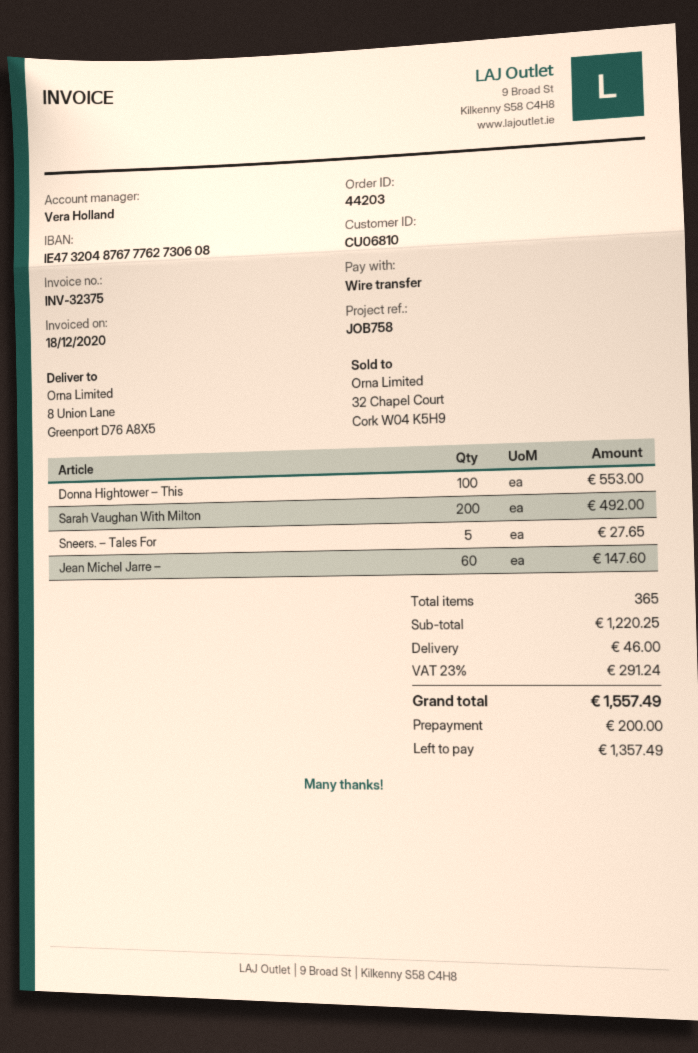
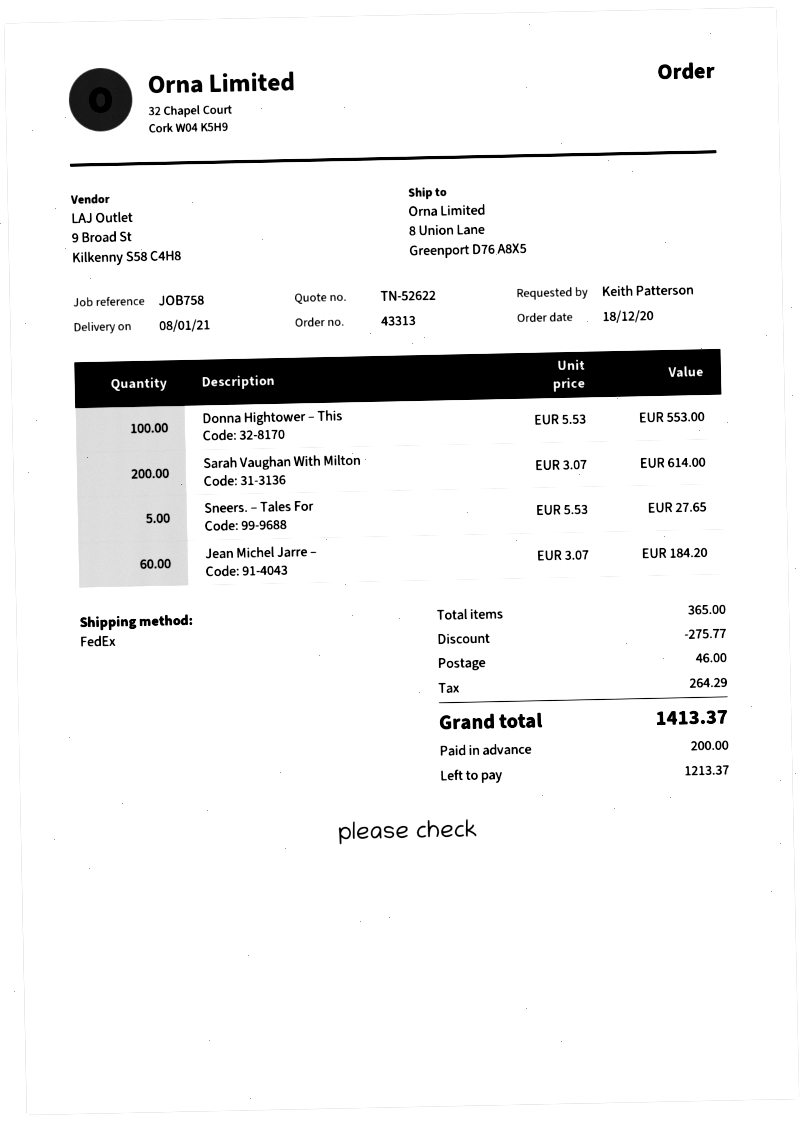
order number: 44203 -> 43313
Sarah Vaughan With Milton: 200 for 492.00 -> 200 for 614.00
Jean Michel Jarre –: 60 for 147.60 -> 60 for 184.20
discount: none -> 275.77
tax: 291.24 -> 264.29
total: 1557.49 -> 1413.37
balance: 1357.49 -> 1213.37

